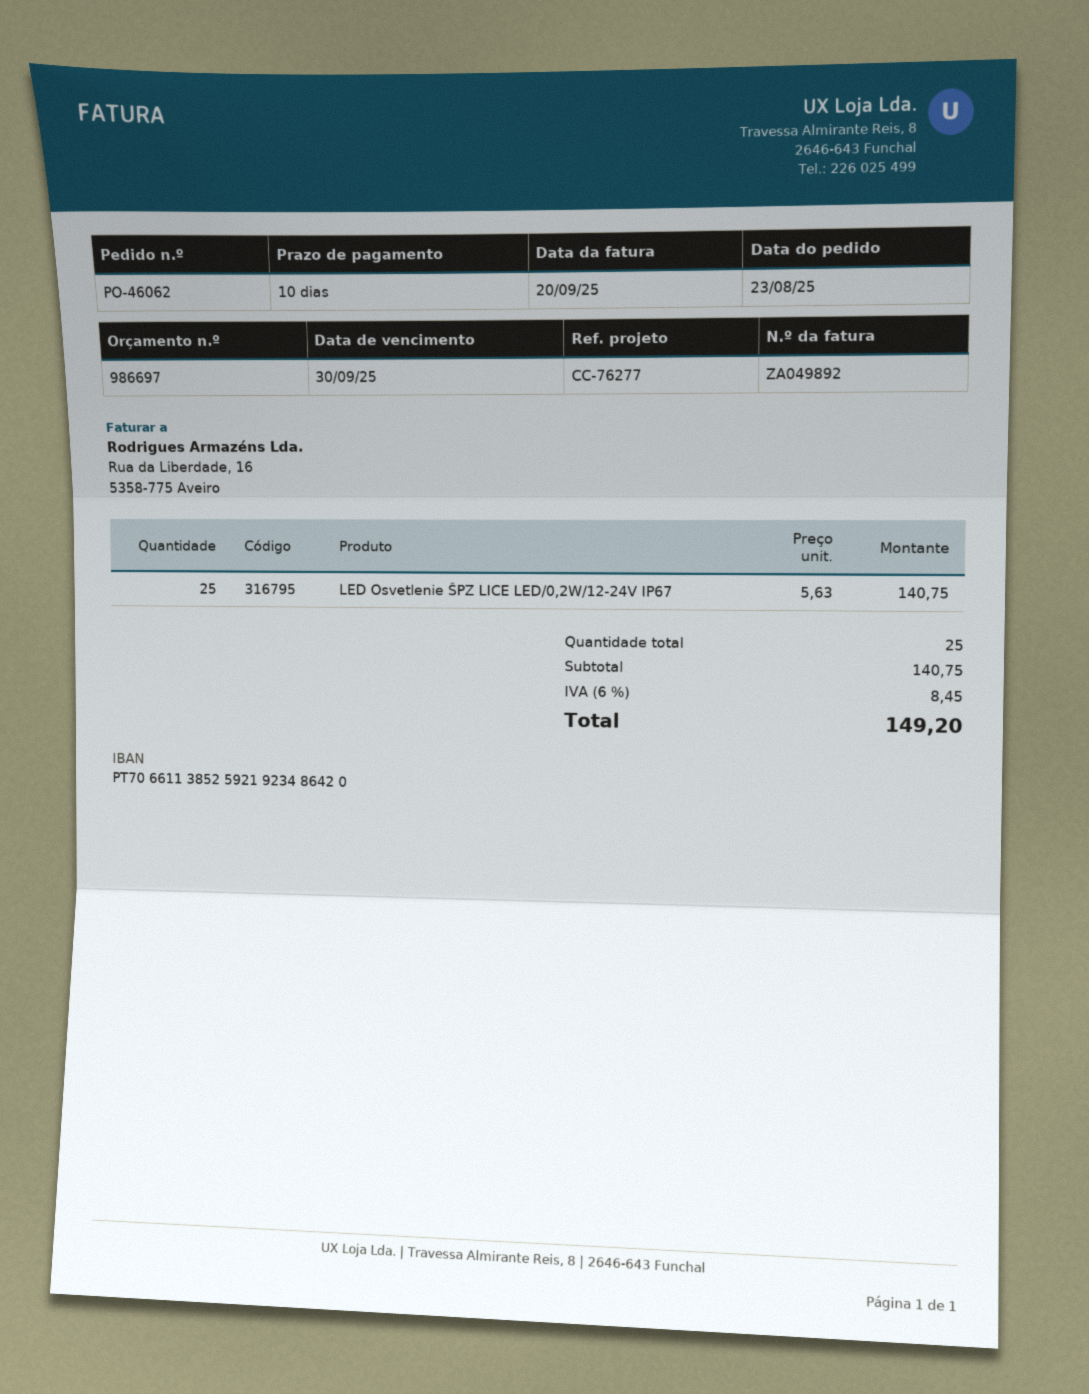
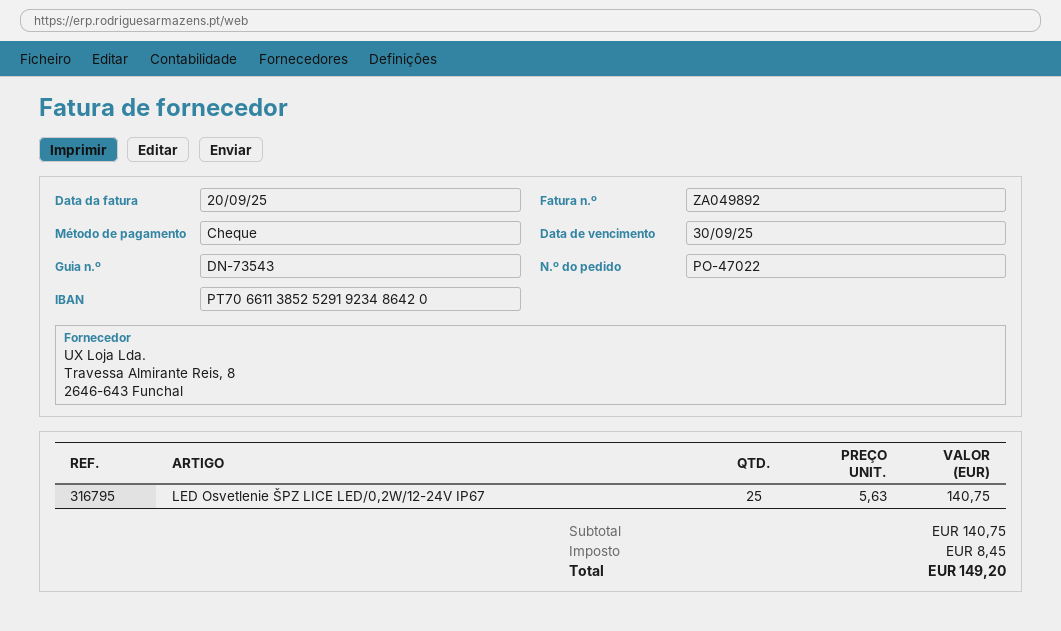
order number: PO-46062 -> PO-47022
bank account: PT70661138525921923486420 -> PT70661138525291923486420

